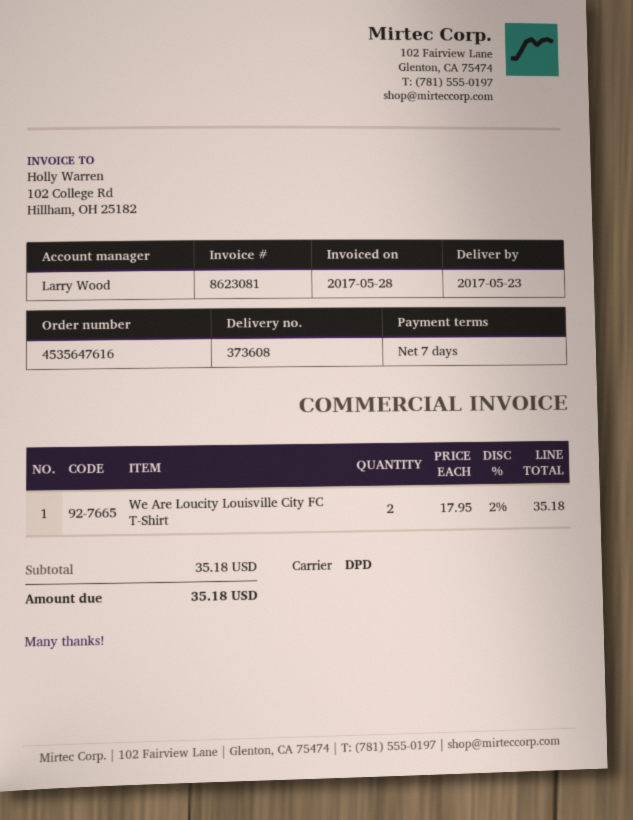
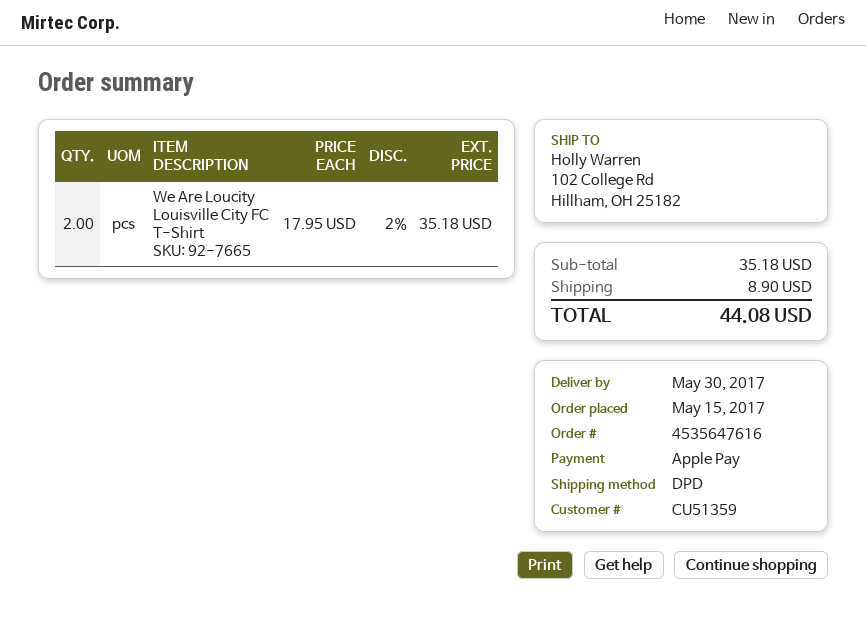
delivery date: 2017-05-23 -> 2017-05-30
shipping: none -> 8.90
total: 35.18 -> 44.08

